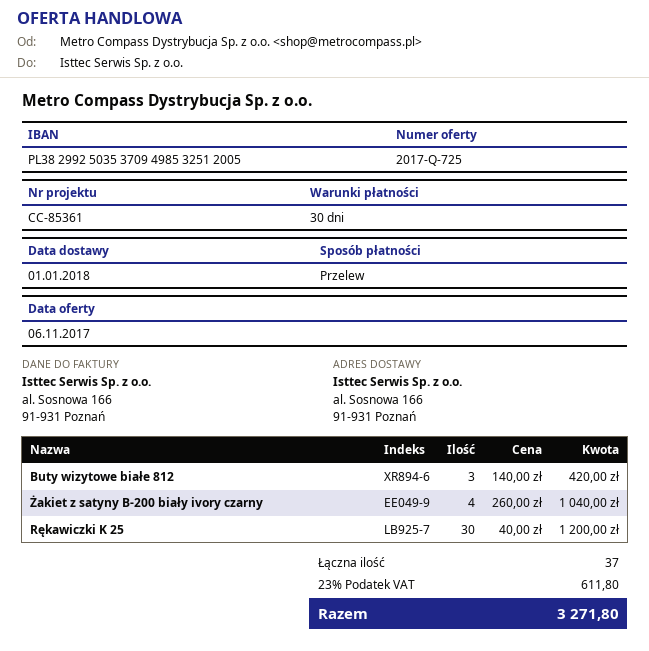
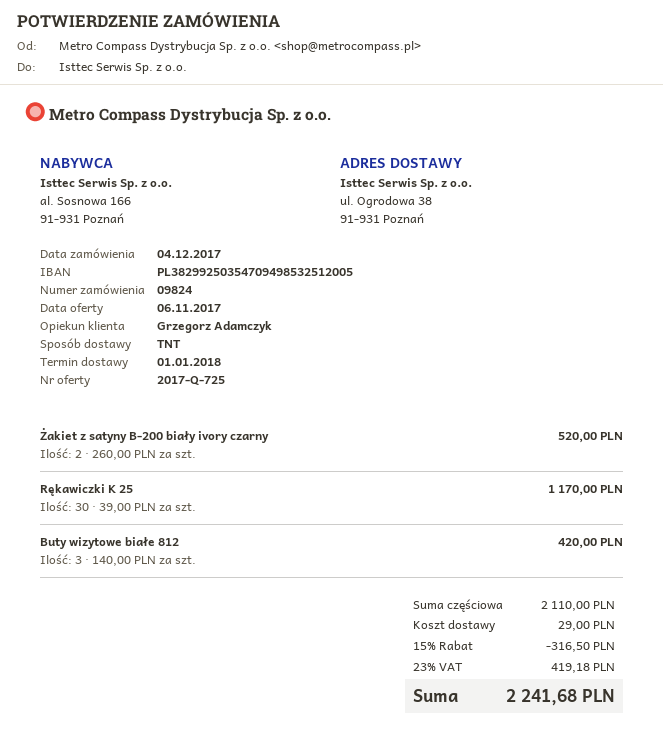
bank account: PL38299250353709498532512005 -> PL38299250354709498532512005
ship to: al. Sosnowa 166, 91-931 Poznań -> ul. Ogrodowa 38, 91-931 Poznań
Żakiet z satyny B-200 biały ivory czarny: 4 x 260.00 = 1040.00 -> 2 x 260.00 = 520.00
Rękawiczki K 25: 30 x 40.00 = 1200.00 -> 30 x 39.00 = 1170.00
discount: none -> 15% = 316.50
shipping: none -> 29.00
tax: 23% = 611.80 -> 23% = 419.18
total: 3271.80 -> 2241.68

